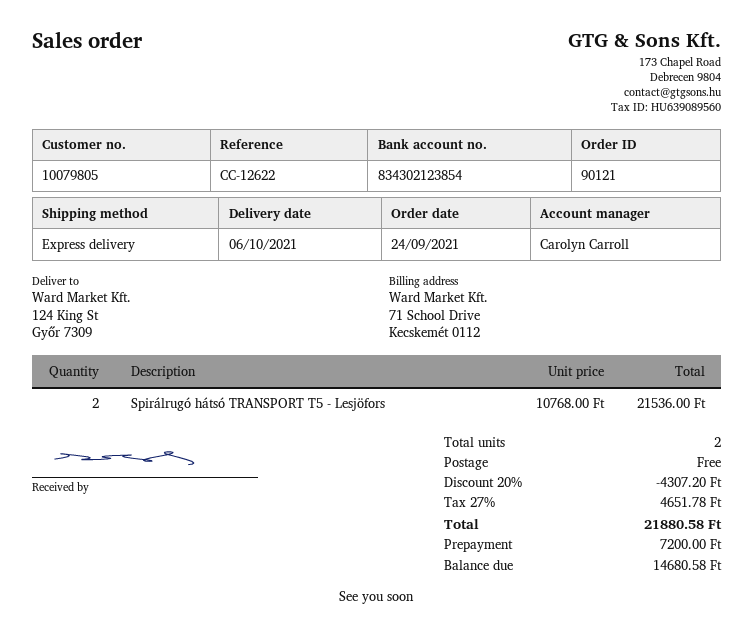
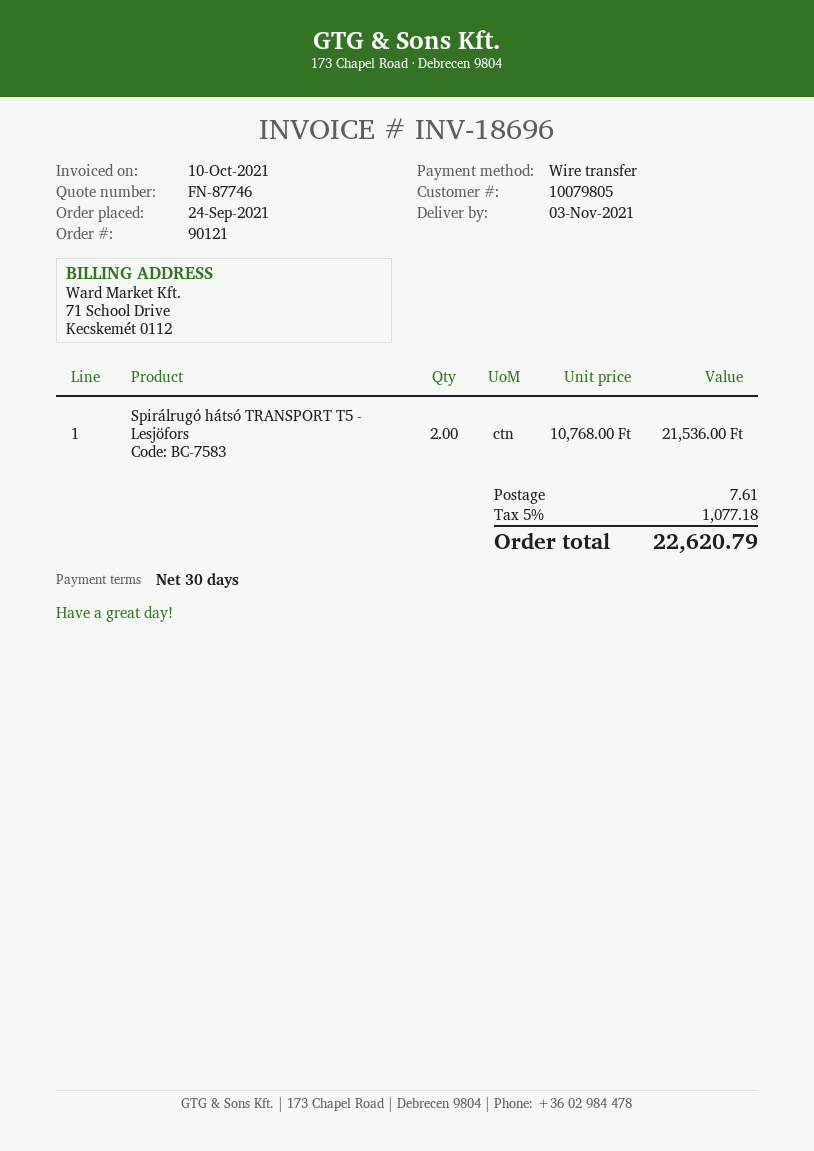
delivery date: 2021-10-06 -> 2021-11-03
discount: 20% = 4307.20 -> none
shipping: 0.00 -> 7.61
tax: 27% = 4651.78 -> 5% = 1077.18
total: 21880.58 -> 22620.79

